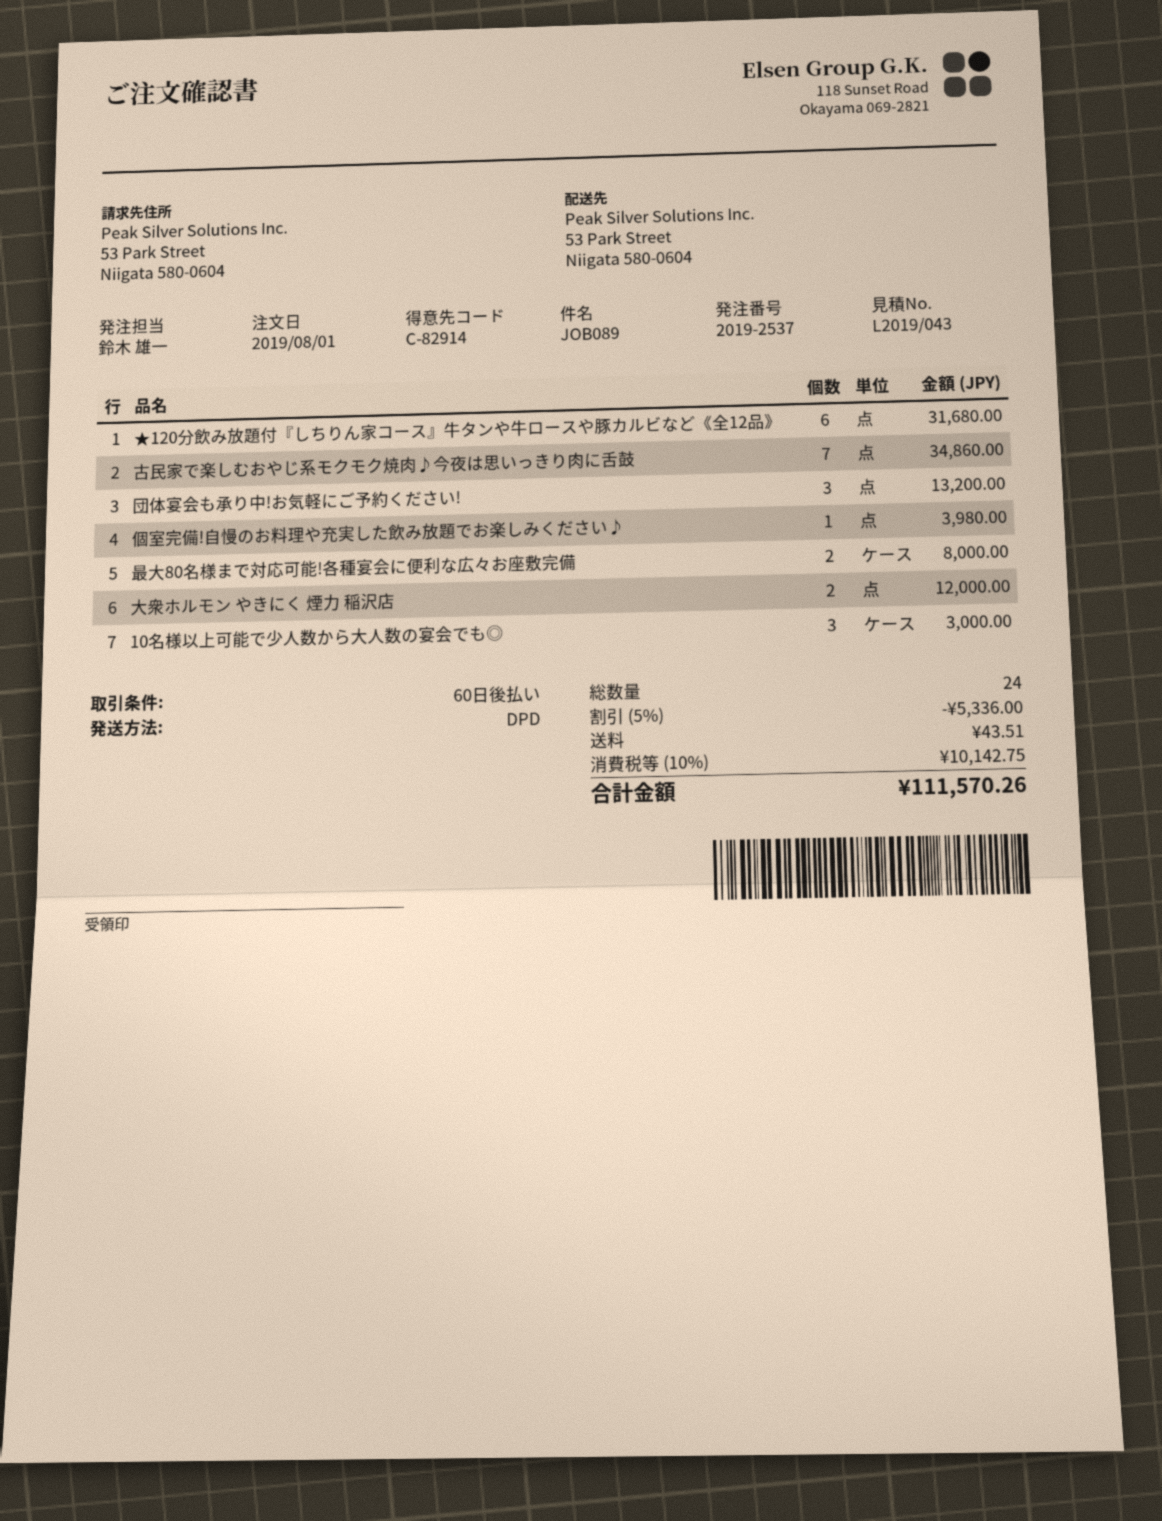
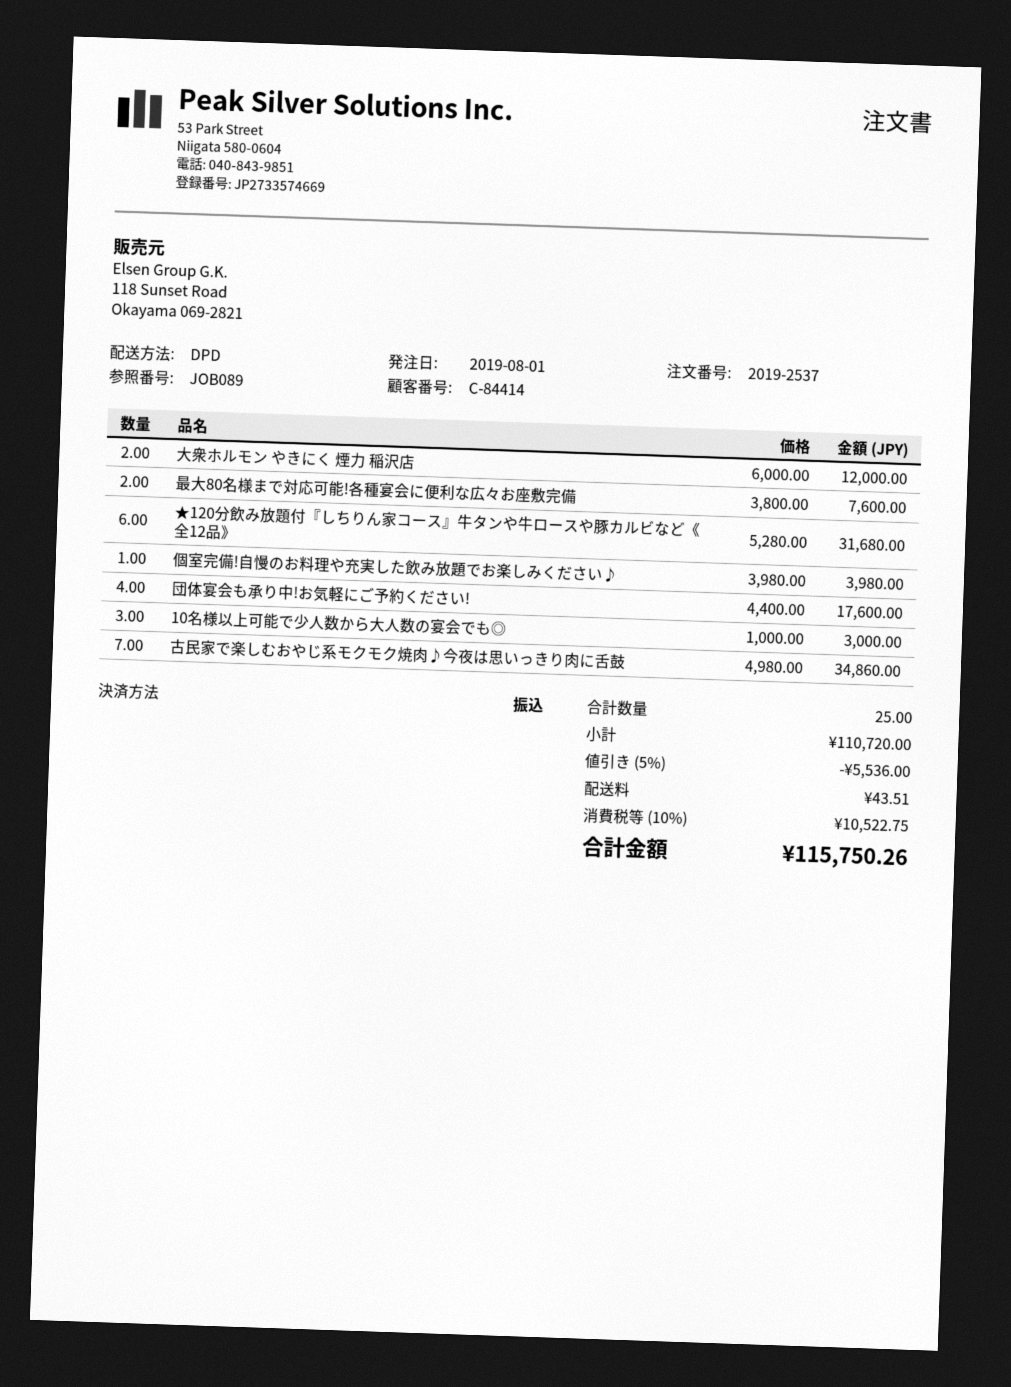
customer number: C-82914 -> C-84414
団体宴会も承り中!お気軽にご予約ください!: 3 for 13200.00 -> 4 for 17600.00
最大80名様まで対応可能!各種宴会に便利な広々お座敷完備: 2 for 8000.00 -> 2 for 7600.00
total quantity: 24 -> 25
discount: 5% = 5336.00 -> 5% = 5536.00
tax: 10% = 10142.75 -> 10% = 10522.75
total: 111570.26 -> 115750.26

